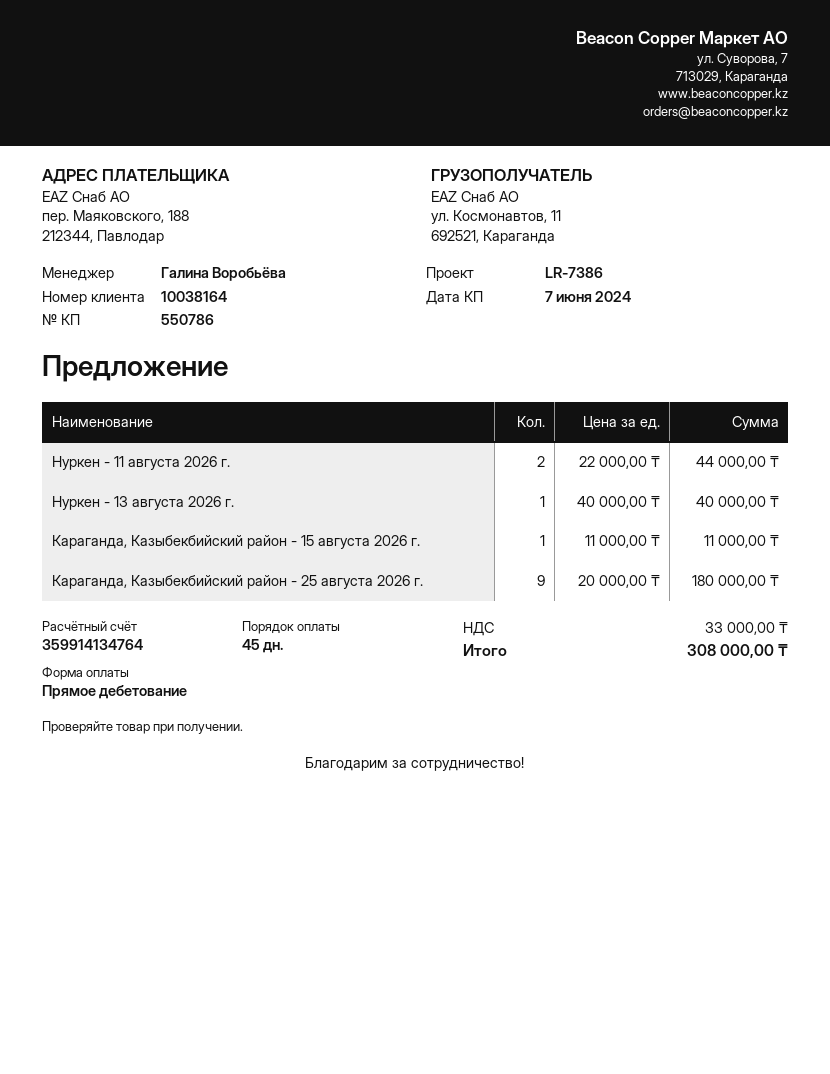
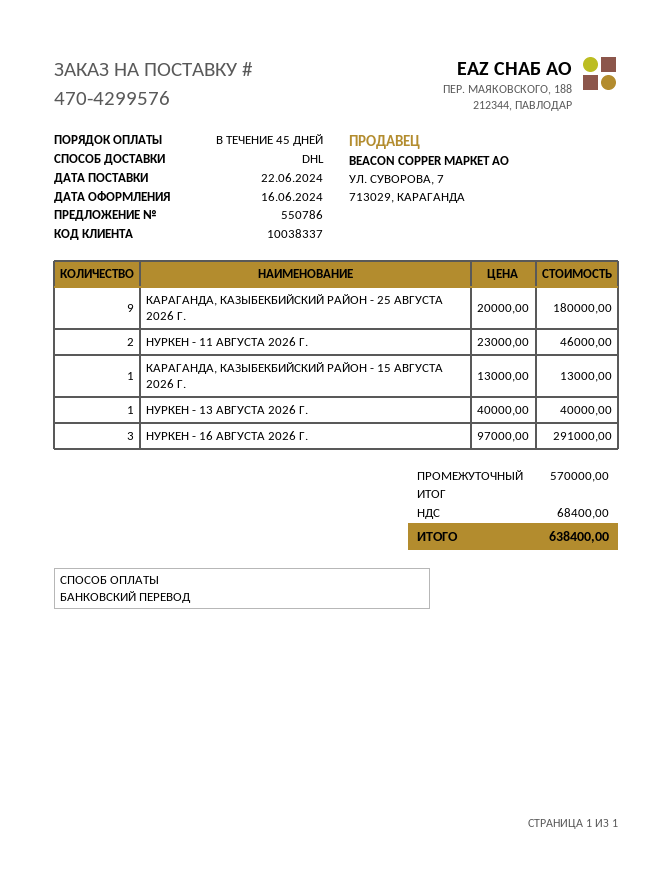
customer number: 10038164 -> 10038337
payment method: direct debit -> bank transfer
Нуркен - 11 августа 2026 г.: 2 x 22000.00 = 44000.00 -> 2 x 23000.00 = 46000.00
Караганда, Казыбекбийский район - 15 августа 2026 г.: 1 x 11000.00 = 11000.00 -> 1 x 13000.00 = 13000.00
НУРКЕН - 16 АВГУСТА 2026 Г.: none -> 3 x 97000.00 = 291000.00
tax: 33000.00 -> 68400.00
total: 308000.00 -> 638400.00

